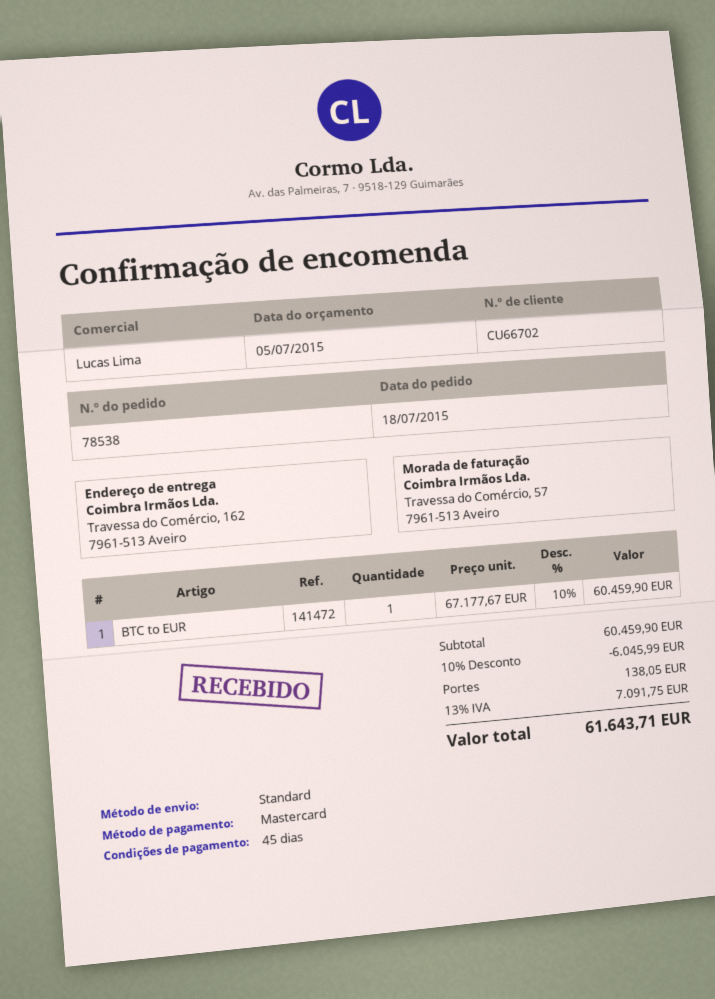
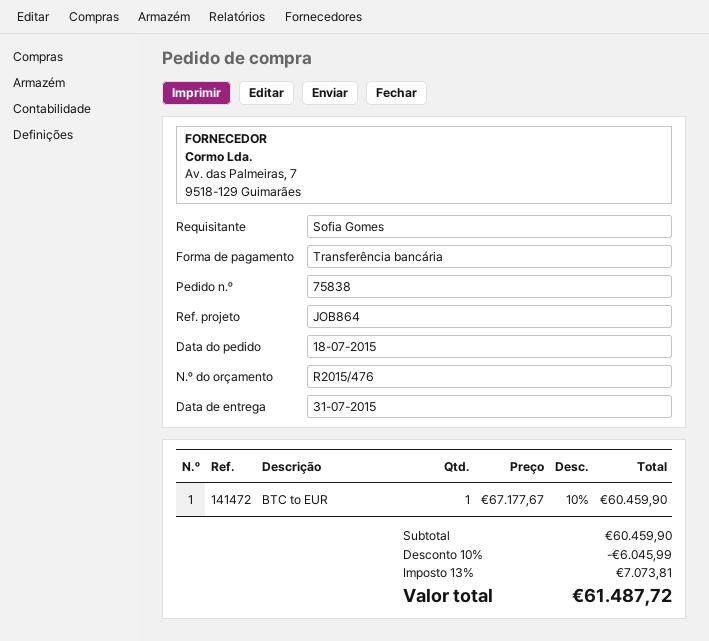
order number: 78538 -> 75838
payment method: Mastercard -> bank transfer
shipping: 138.05 -> none
tax: 13% = 7091.75 -> 13% = 7073.81
total: 61643.71 -> 61487.72

